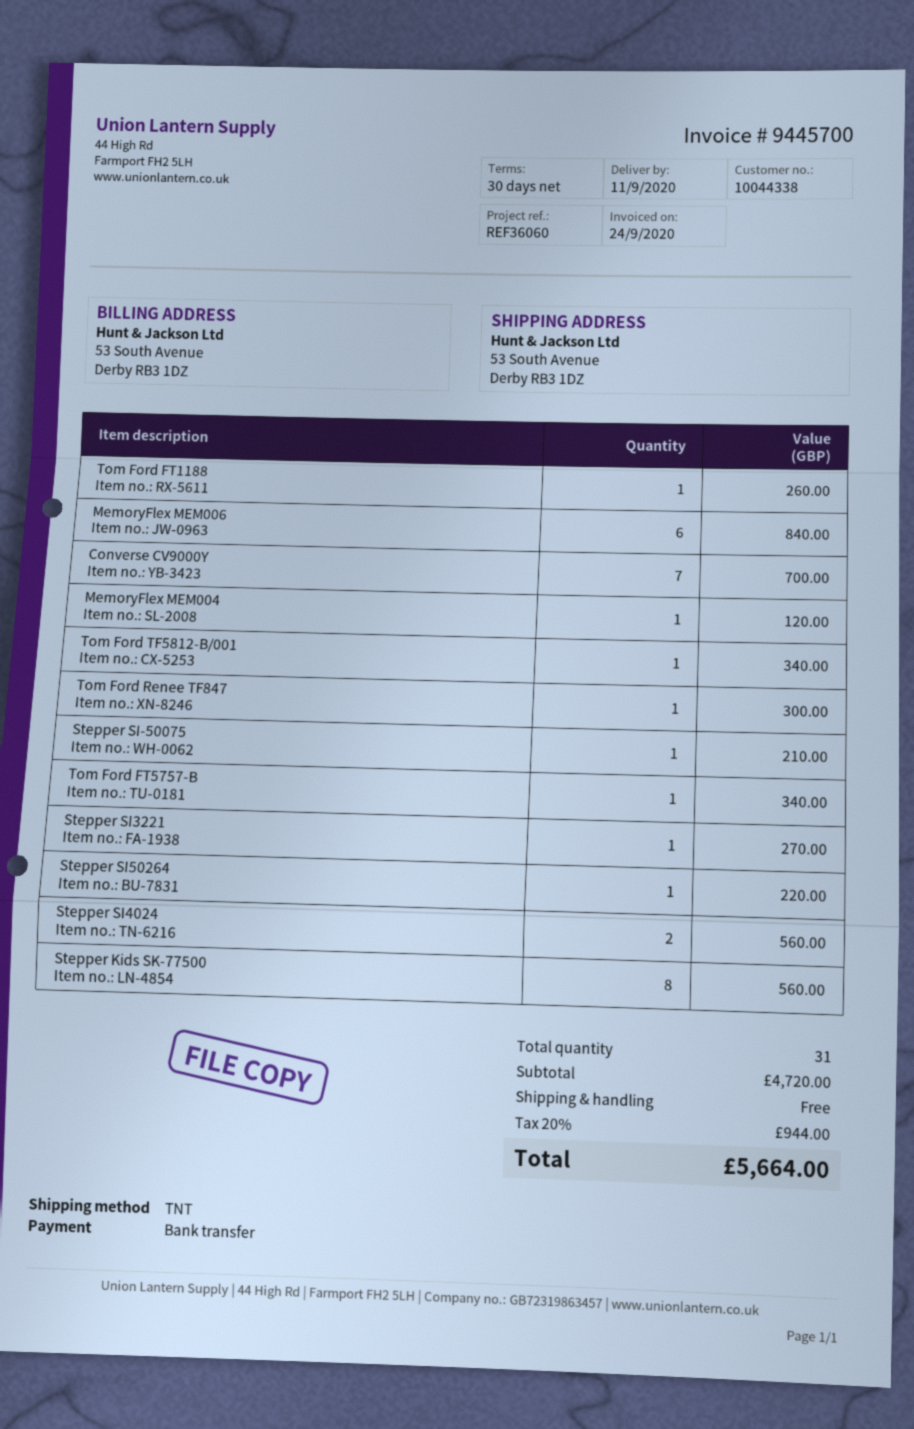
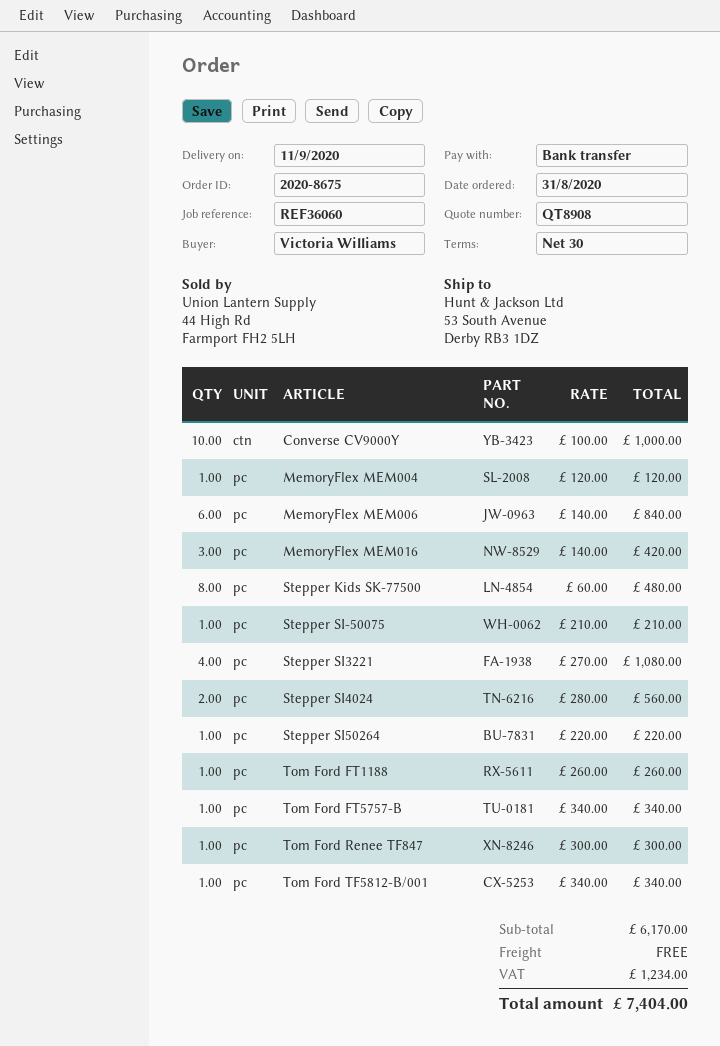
Converse CV9000Y: 7 for 700.00 -> 10 for 1000.00
Stepper SI3221: 1 for 270.00 -> 4 for 1080.00
Stepper Kids SK-77500: 8 for 560.00 -> 8 for 480.00
MemoryFlex MEM016: none -> 3 for 420.00
subtotal: 4720.00 -> 6170.00
tax: 944.00 -> 1234.00
total: 5664.00 -> 7404.00

